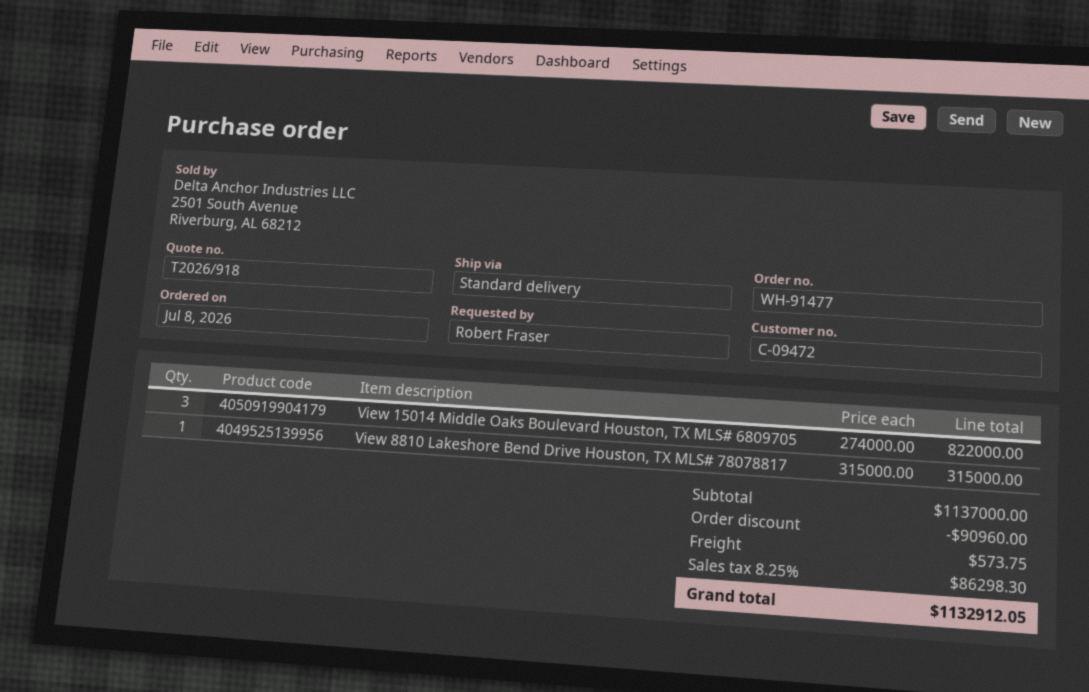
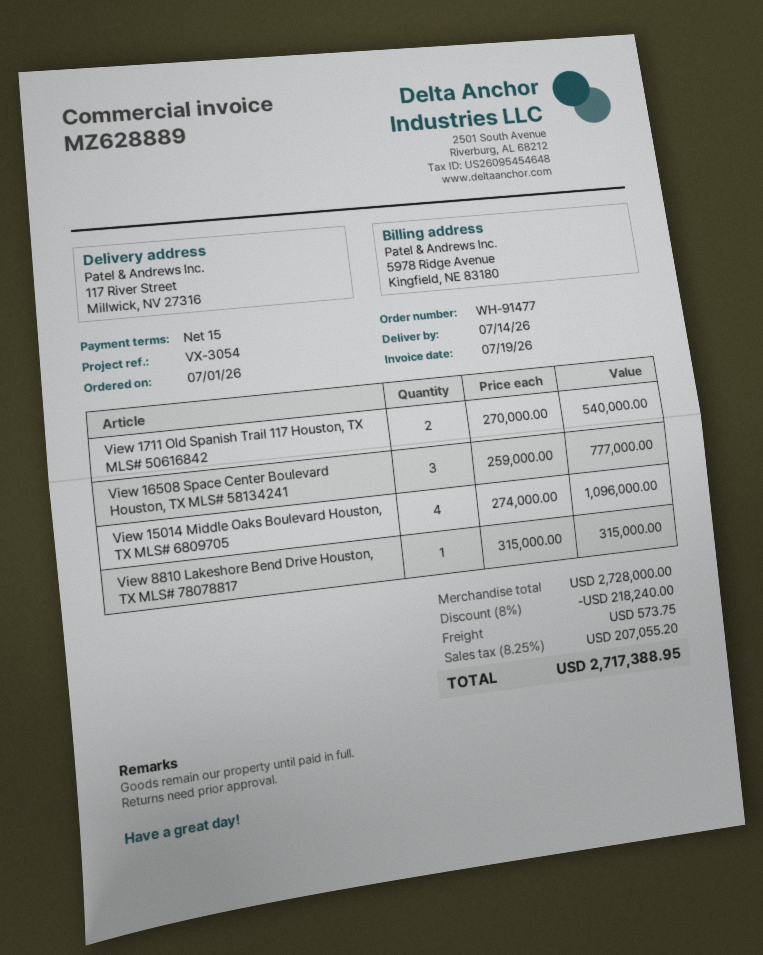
order date: 2026-07-08 -> 2026-07-01
View 15014 Middle Oaks Boulevard Houston, TX MLS# 6809705: 3 x 274000.00 = 822000.00 -> 4 x 274000.00 = 1096000.00
View 1711 Old Spanish Trail 117 Houston, TX MLS# 50616842: none -> 2 x 270000.00 = 540000.00
View 16508 Space Center Boulevard Houston, TX MLS# 58134241: none -> 3 x 259000.00 = 777000.00
subtotal: 1137000.00 -> 2728000.00
discount: 90960.00 -> 218240.00
tax: 8.25% = 86298.30 -> 8.25% = 207055.20
total: 1132912.05 -> 2717388.95

